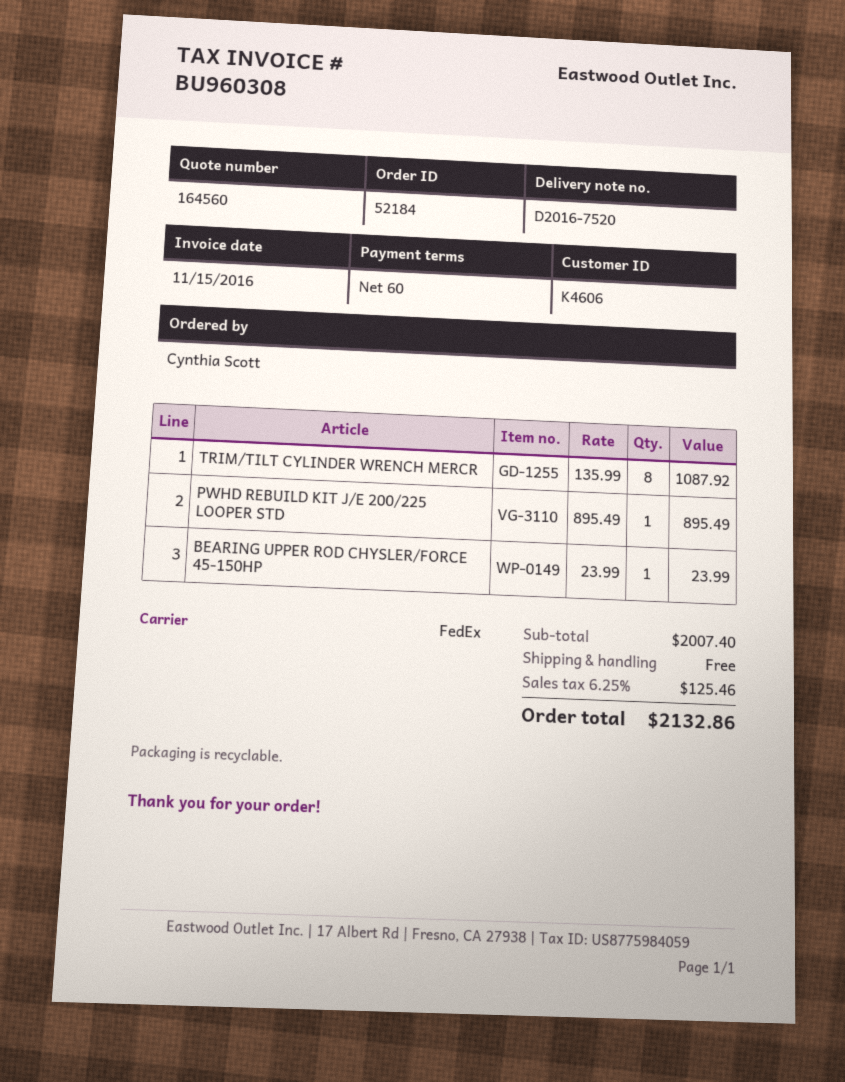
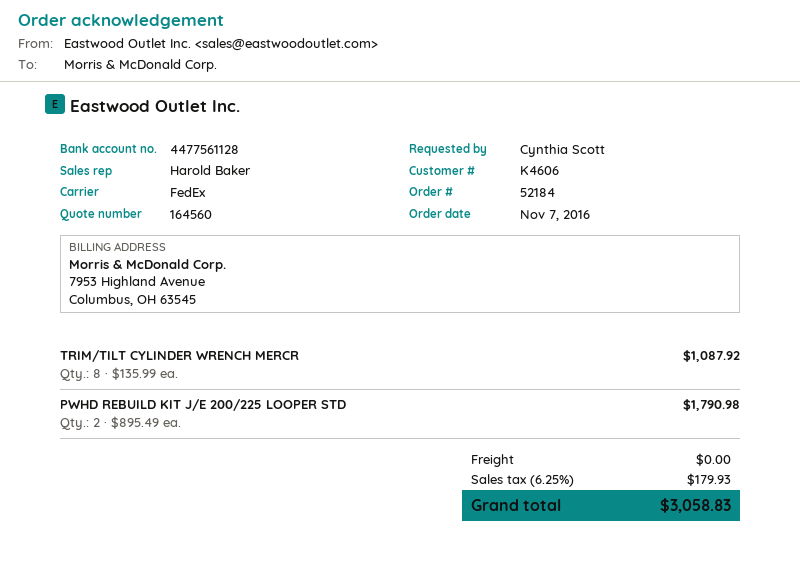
PWHD REBUILD KIT J/E 200/225 LOOPER STD: 1 x 895.49 = 895.49 -> 2 x 895.49 = 1790.98
BEARING UPPER ROD CHYSLER/FORCE 45-150HP: 1 x 23.99 = 23.99 -> none
tax: 6.25% = 125.46 -> 6.25% = 179.93
total: 2132.86 -> 3058.83

